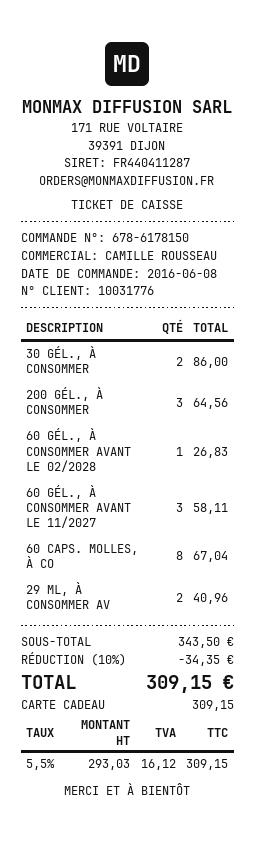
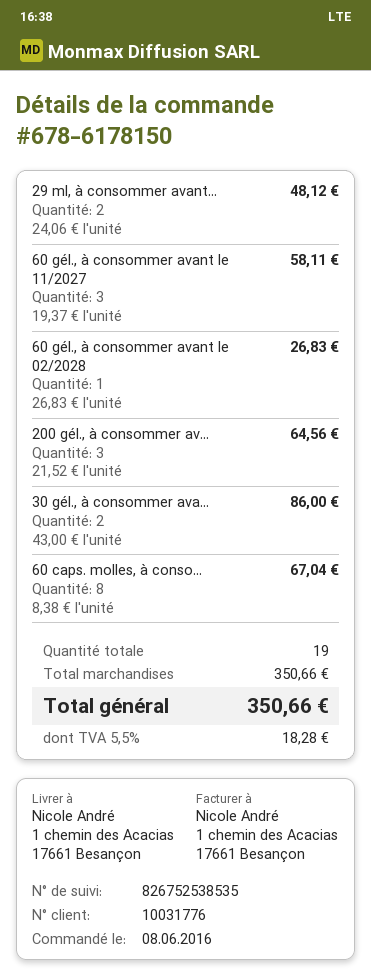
29 ML, À CONSOMMER AV: 2 for 40.96 -> 2 for 48.12
subtotal: 343.50 -> 350.66
discount: 10% = 34.35 -> none
tax: 5.5% = 16.12 -> 5.5% = 18.28
total: 309.15 -> 350.66

